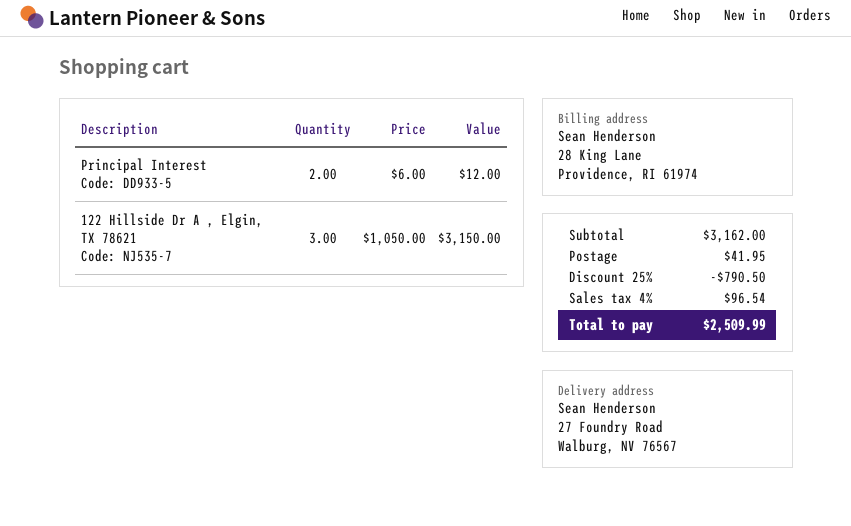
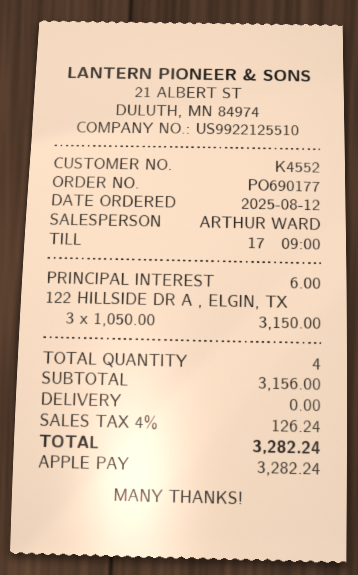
Principal Interest: 2 x 6.00 = 12.00 -> 1 x 6.00 = 6.00
subtotal: 3162.00 -> 3156.00
discount: 25% = 790.50 -> none
shipping: 41.95 -> 0.00
tax: 4% = 96.54 -> 4% = 126.24
total: 2509.99 -> 3282.24

